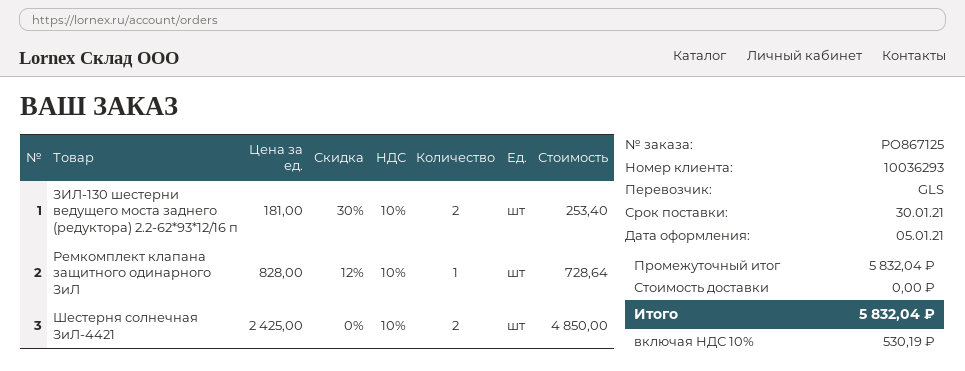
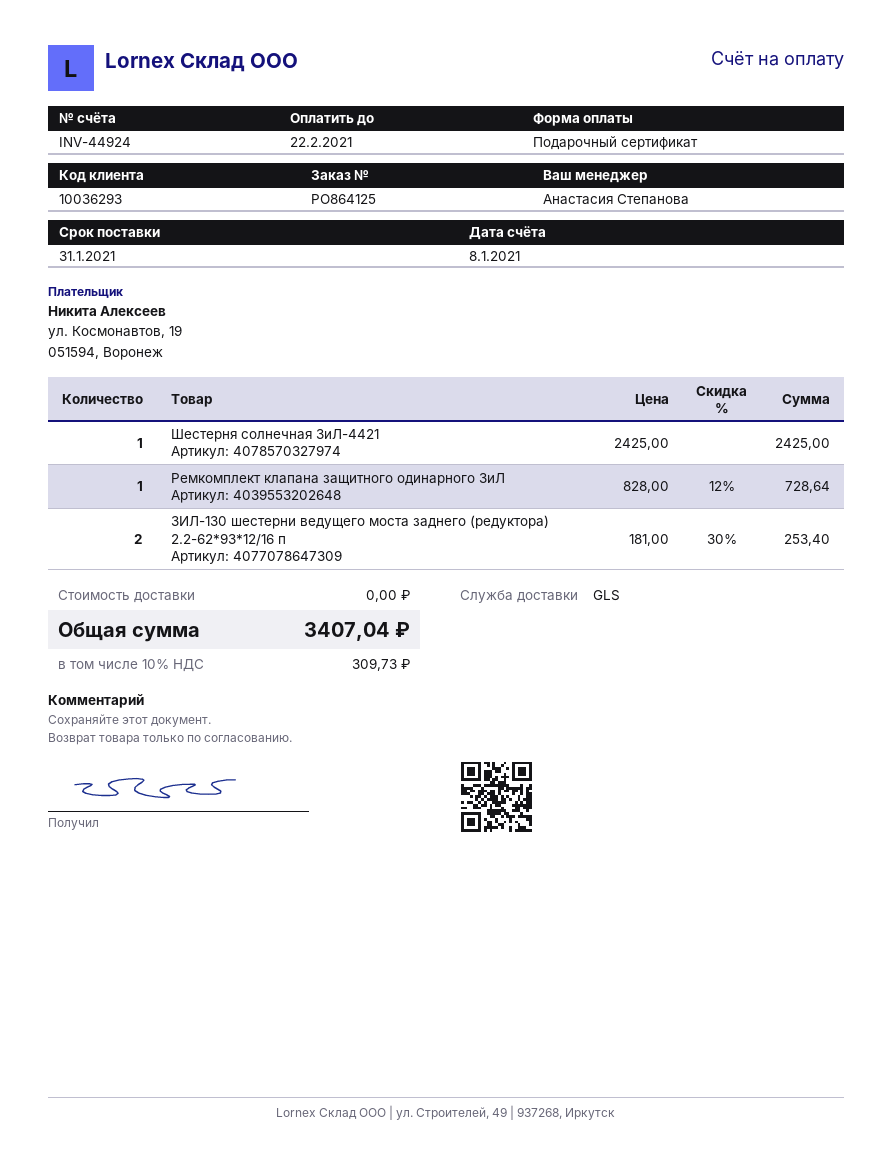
order number: PO867125 -> PO864125
delivery date: 2021-01-30 -> 2021-01-31
Шестерня солнечная ЗиЛ-4421: 2 x 2425.00 = 4850.00 -> 1 x 2425.00 = 2425.00
tax: 10% = 530.19 -> 10% = 309.73
total: 5832.04 -> 3407.04

